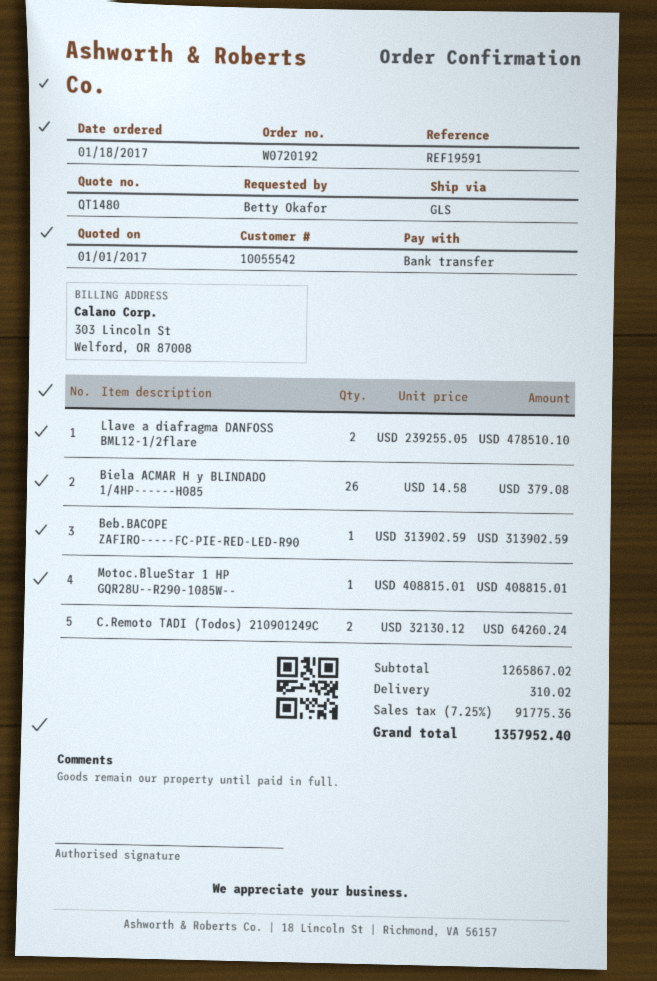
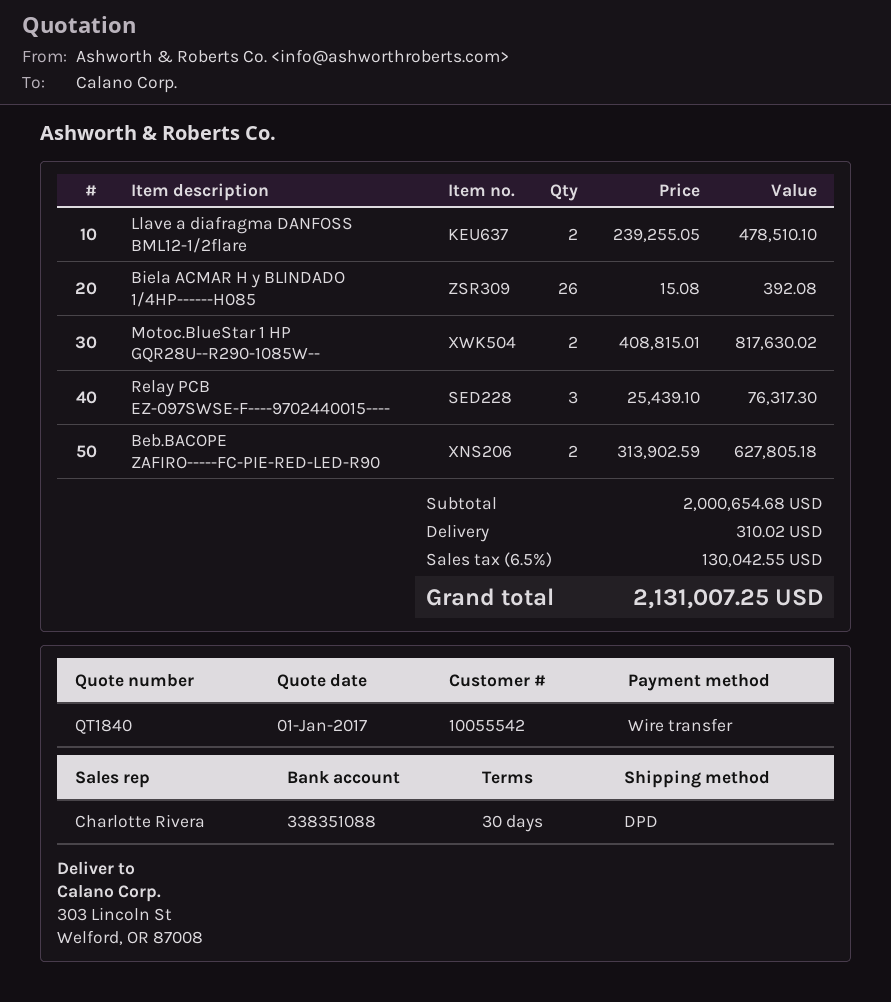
quote number: QT1480 -> QT1840
shipping method: GLS -> DPD
Biela ACMAR H y BLINDADO 1/4HP------H085: 26 x 14.58 = 379.08 -> 26 x 15.08 = 392.08
Beb.BACOPE ZAFIRO-----FC-PIE-RED-LED-R90: 1 x 313902.59 = 313902.59 -> 2 x 313902.59 = 627805.18
Motoc.BlueStar 1 HP GQR28U--R290-1085W--: 1 x 408815.01 = 408815.01 -> 2 x 408815.01 = 817630.02
C.Remoto TADI (Todos) 210901249C: 2 x 32130.12 = 64260.24 -> none
Relay PCB EZ-097SWSE-F----9702440015----: none -> 3 x 25439.10 = 76317.30
subtotal: 1265867.02 -> 2000654.68
tax: 7.25% = 91775.36 -> 6.5% = 130042.55
total: 1357952.40 -> 2131007.25

